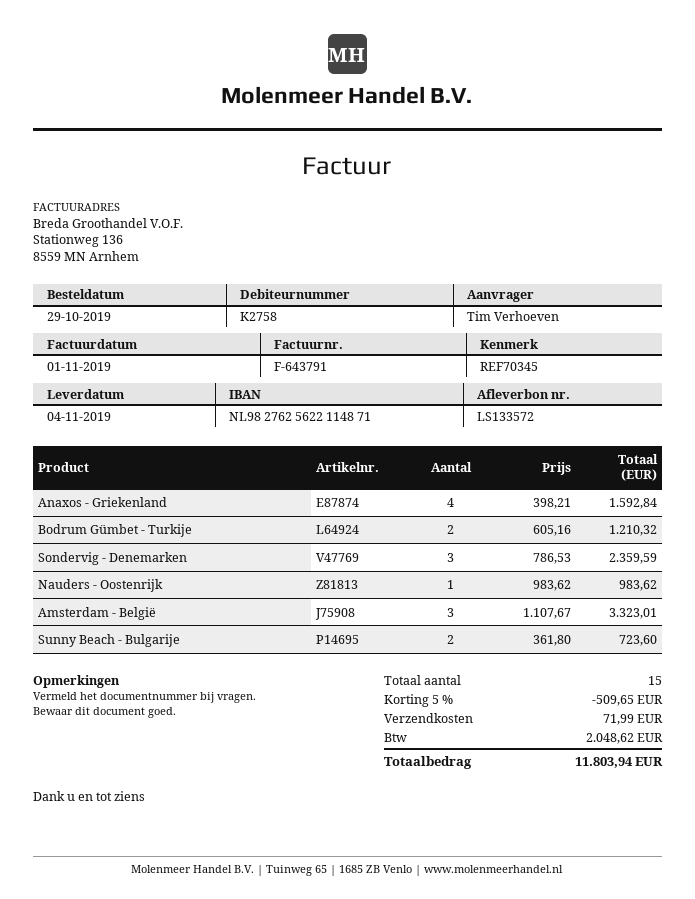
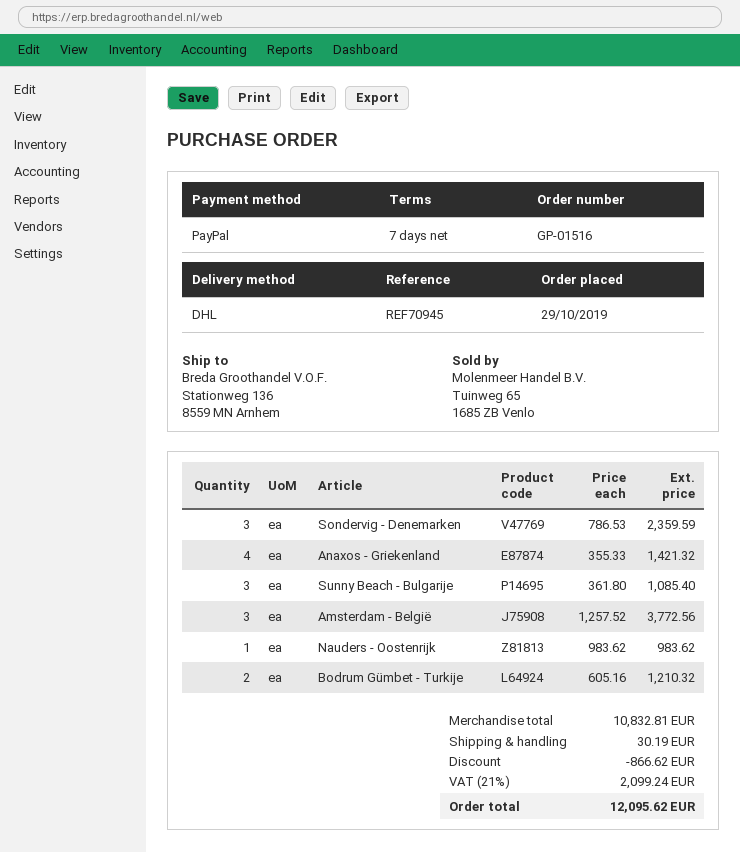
reference: REF70345 -> REF70945
Anaxos - Griekenland: 4 x 398.21 = 1592.84 -> 4 x 355.33 = 1421.32
Amsterdam - België: 3 x 1107.67 = 3323.01 -> 3 x 1257.52 = 3772.56
Sunny Beach - Bulgarije: 2 x 361.80 = 723.60 -> 3 x 361.80 = 1085.40
discount: 509.65 -> 866.62
shipping: 71.99 -> 30.19
tax: 2048.62 -> 2099.24
total: 11803.94 -> 12095.62

